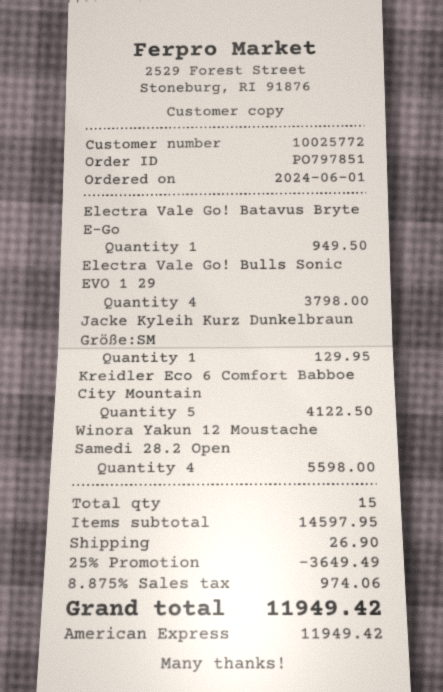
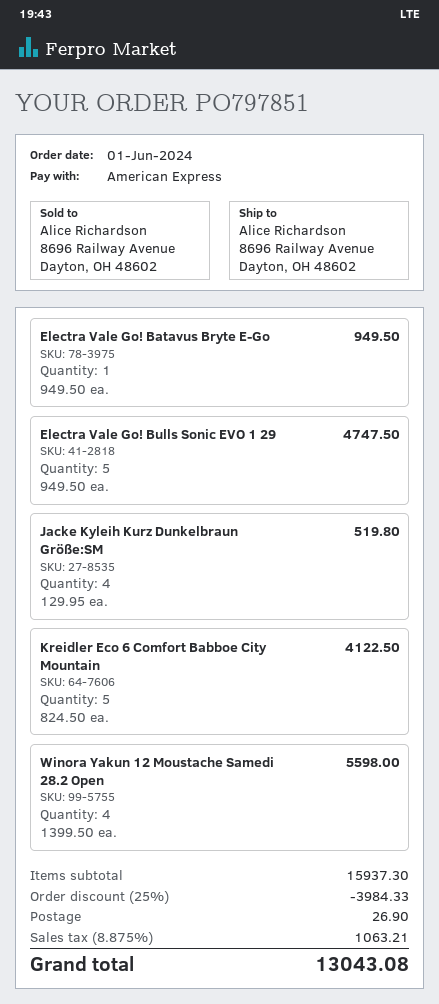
Electra Vale Go! Bulls Sonic EVO 1 29: 4 for 3798.00 -> 5 for 4747.50
Jacke Kyleih Kurz Dunkelbraun Größe:SM: 1 for 129.95 -> 4 for 519.80
subtotal: 14597.95 -> 15937.30
discount: 25% = 3649.49 -> 25% = 3984.33
tax: 8.875% = 974.06 -> 8.875% = 1063.21
total: 11949.42 -> 13043.08

